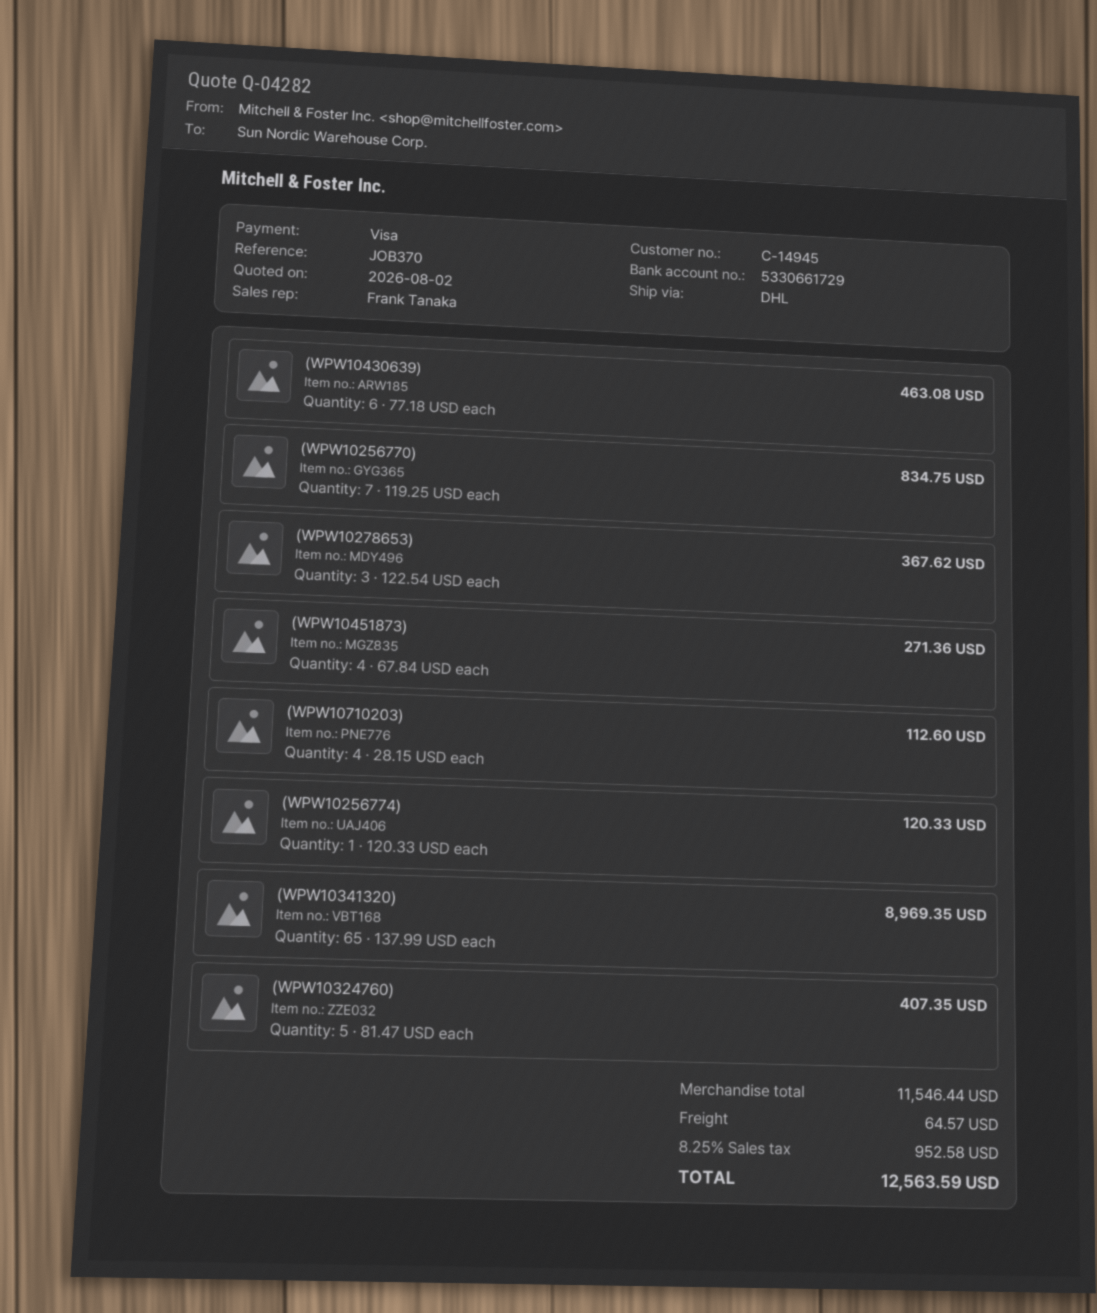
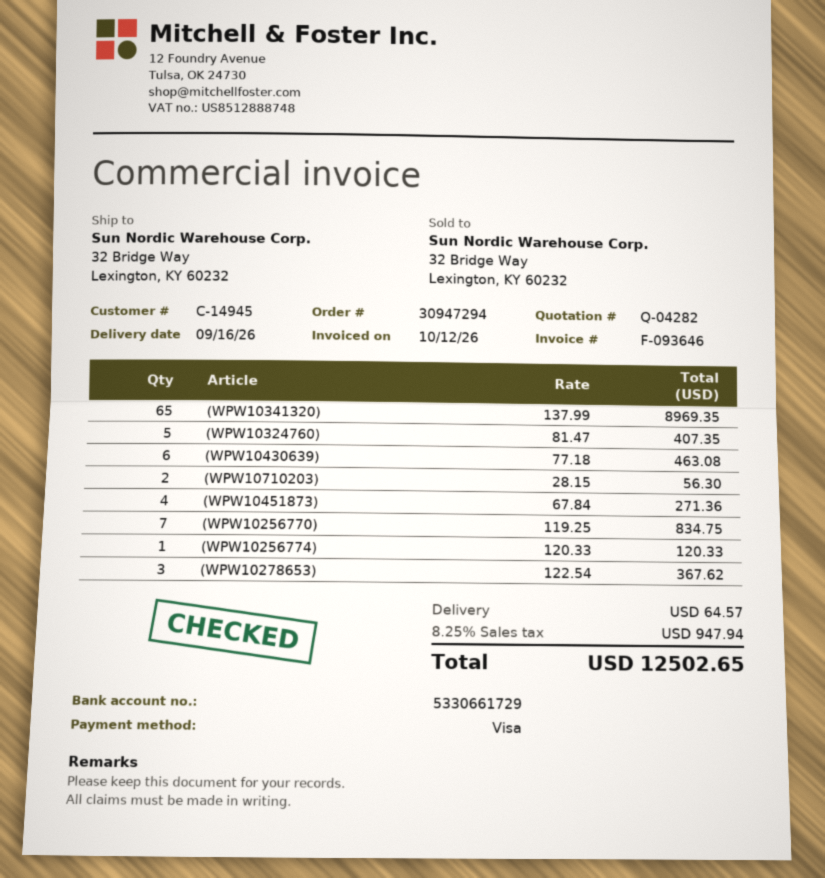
(WPW10710203): 4 x 28.15 = 112.60 -> 2 x 28.15 = 56.30
tax: 8.25% = 952.58 -> 8.25% = 947.94
total: 12563.59 -> 12502.65

